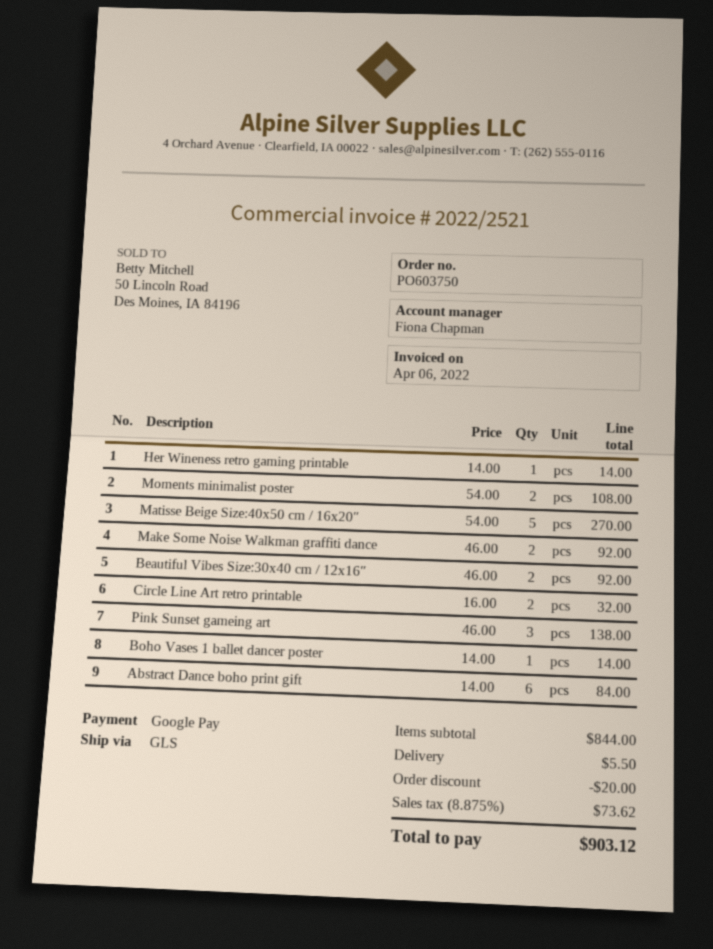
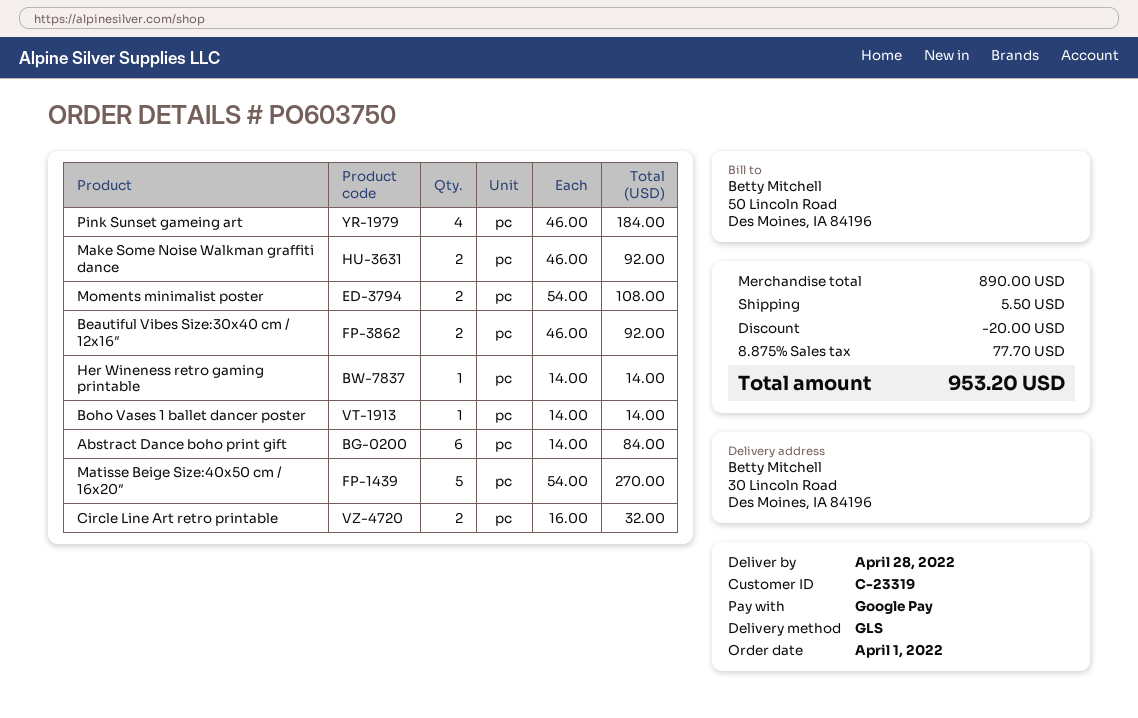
Pink Sunset gameing art: 3 x 46.00 = 138.00 -> 4 x 46.00 = 184.00
subtotal: 844.00 -> 890.00
tax: 8.875% = 73.62 -> 8.875% = 77.70
total: 903.12 -> 953.20

